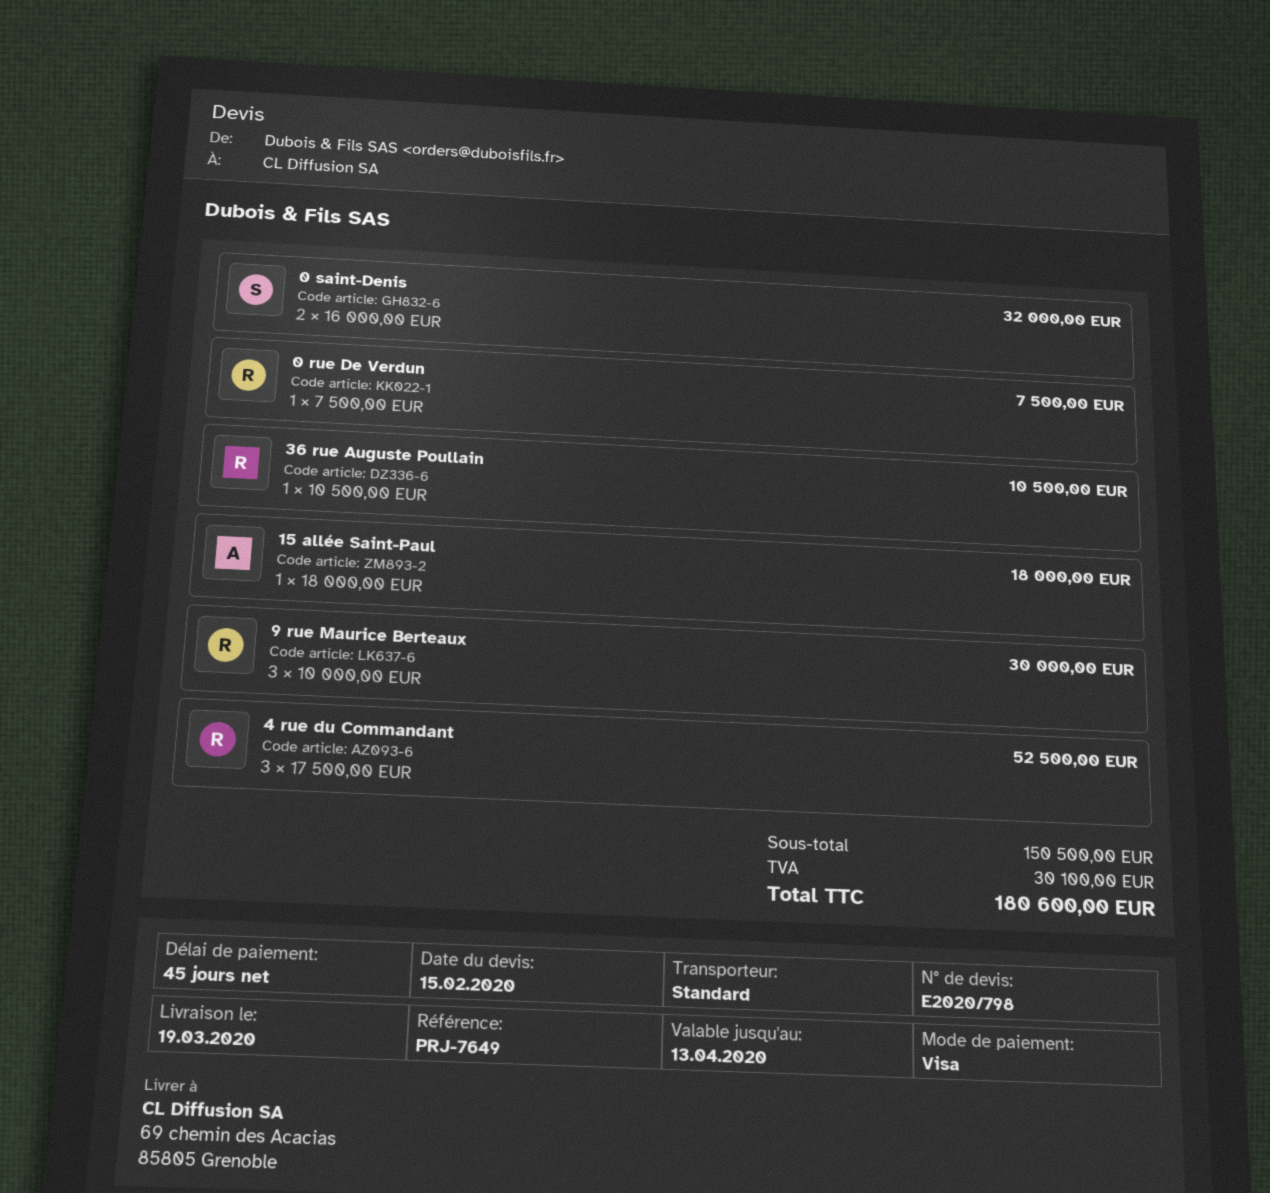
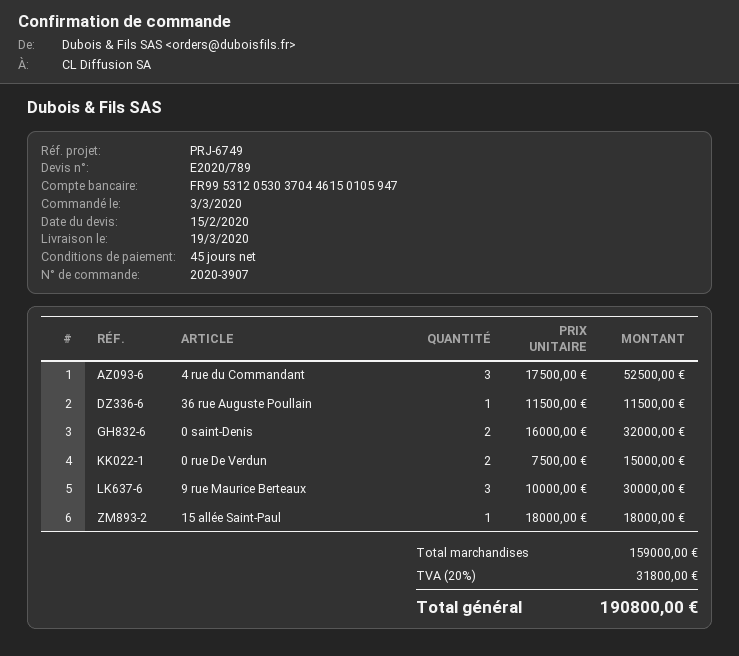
quote number: E2020/798 -> E2020/789
reference: PRJ-7649 -> PRJ-6749
0 rue De Verdun: 1 x 7500.00 = 7500.00 -> 2 x 7500.00 = 15000.00
36 rue Auguste Poullain: 1 x 10500.00 = 10500.00 -> 1 x 11500.00 = 11500.00
subtotal: 150500.00 -> 159000.00
tax: 30100.00 -> 31800.00
total: 180600.00 -> 190800.00

